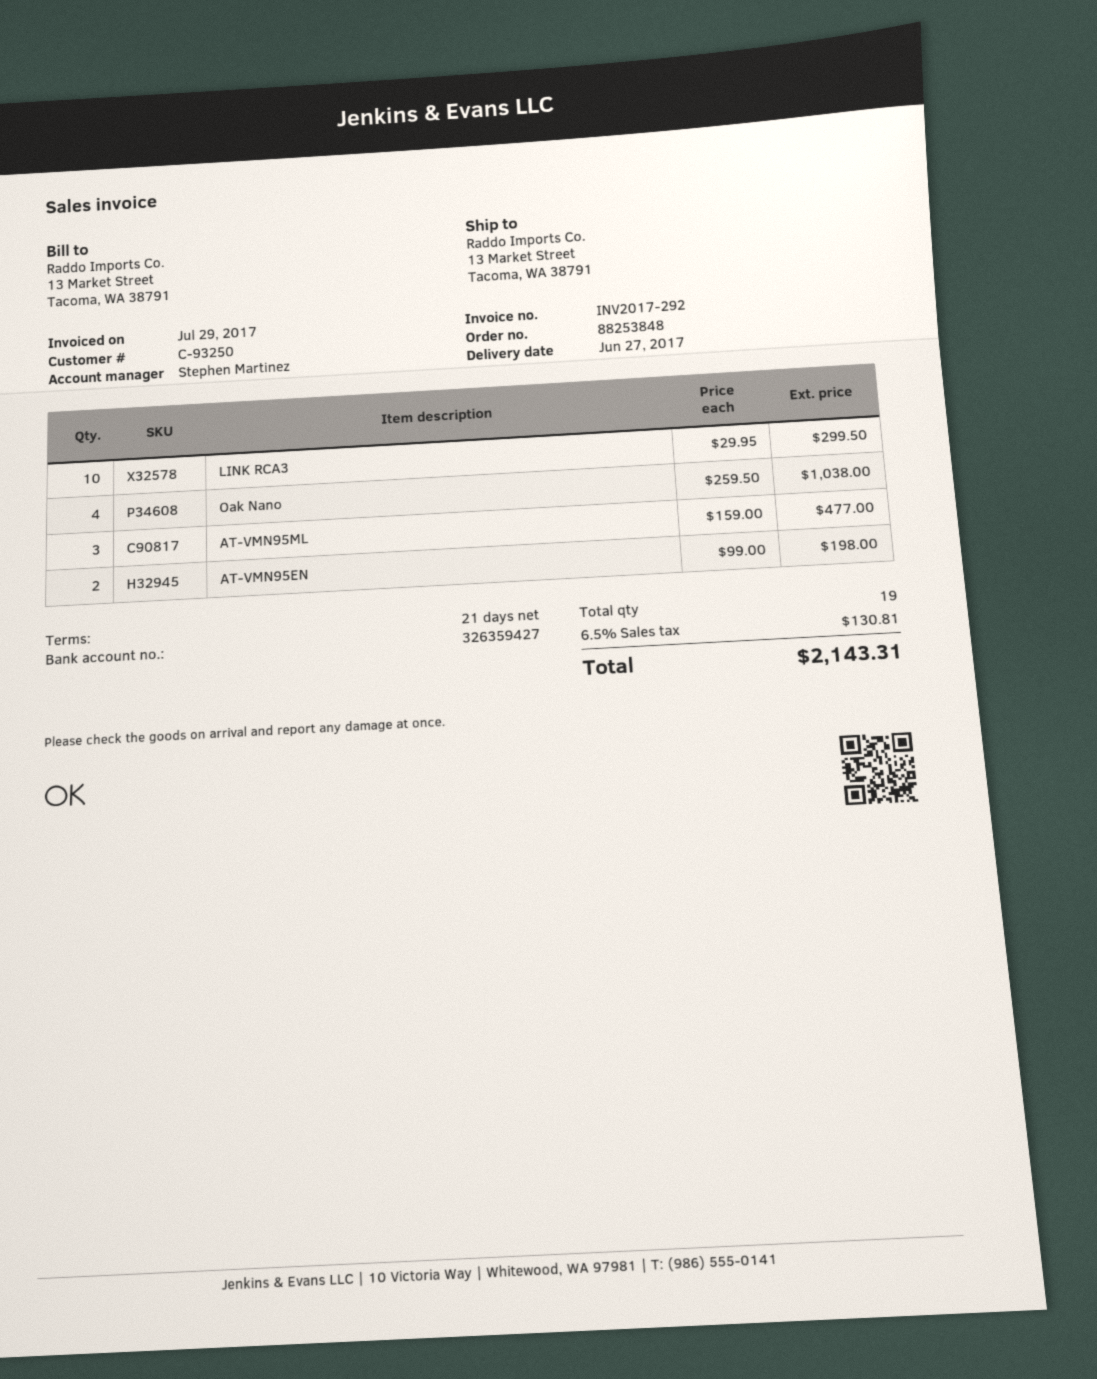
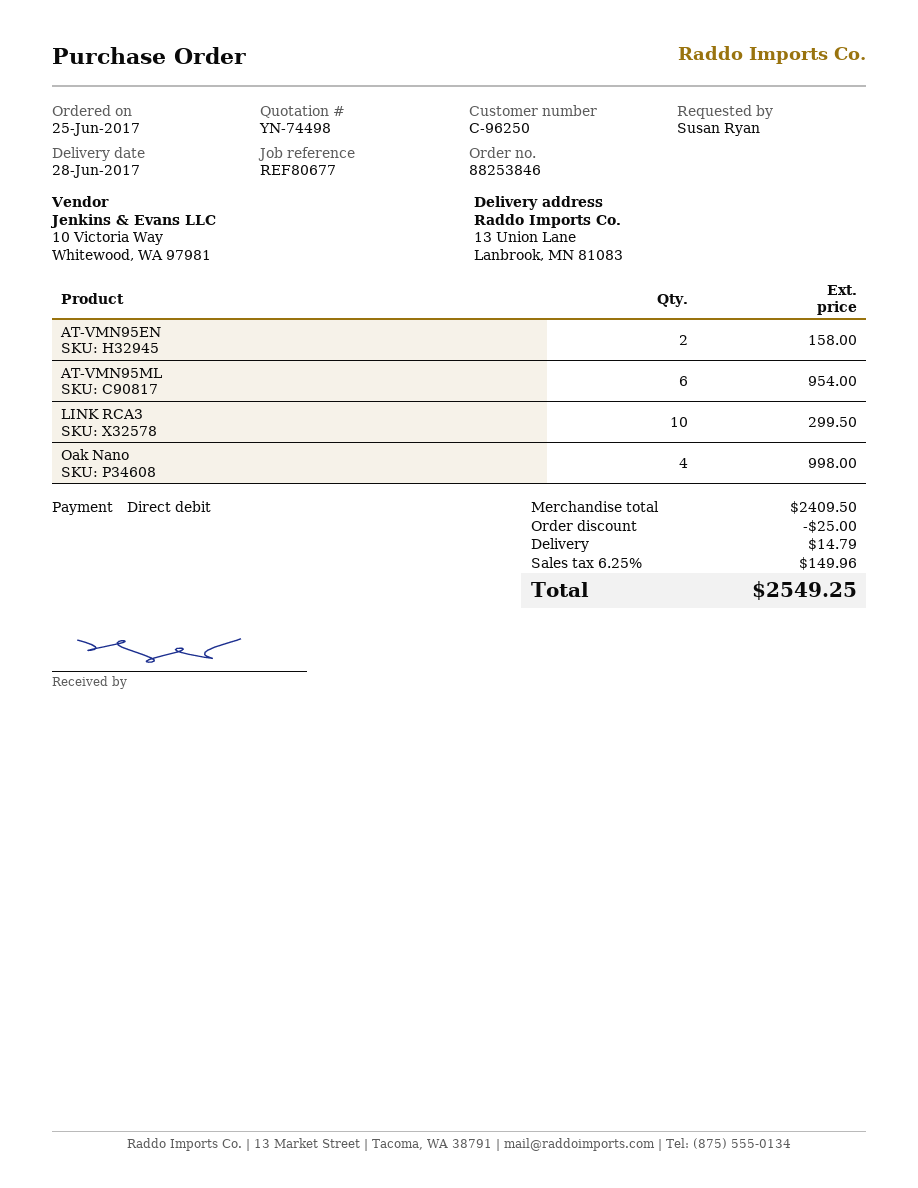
order number: 88253848 -> 88253846
delivery date: 2017-06-27 -> 2017-06-28
customer number: C-93250 -> C-96250
ship to: 13 Market Street, Tacoma, WA 38791 -> 13 Union Lane, Lanbrook, MN 81083
Oak Nano: 4 for 1038.00 -> 4 for 998.00
AT-VMN95ML: 3 for 477.00 -> 6 for 954.00
AT-VMN95EN: 2 for 198.00 -> 2 for 158.00
discount: none -> 25.00
shipping: none -> 14.79
tax: 6.5% = 130.81 -> 6.25% = 149.96
total: 2143.31 -> 2549.25

